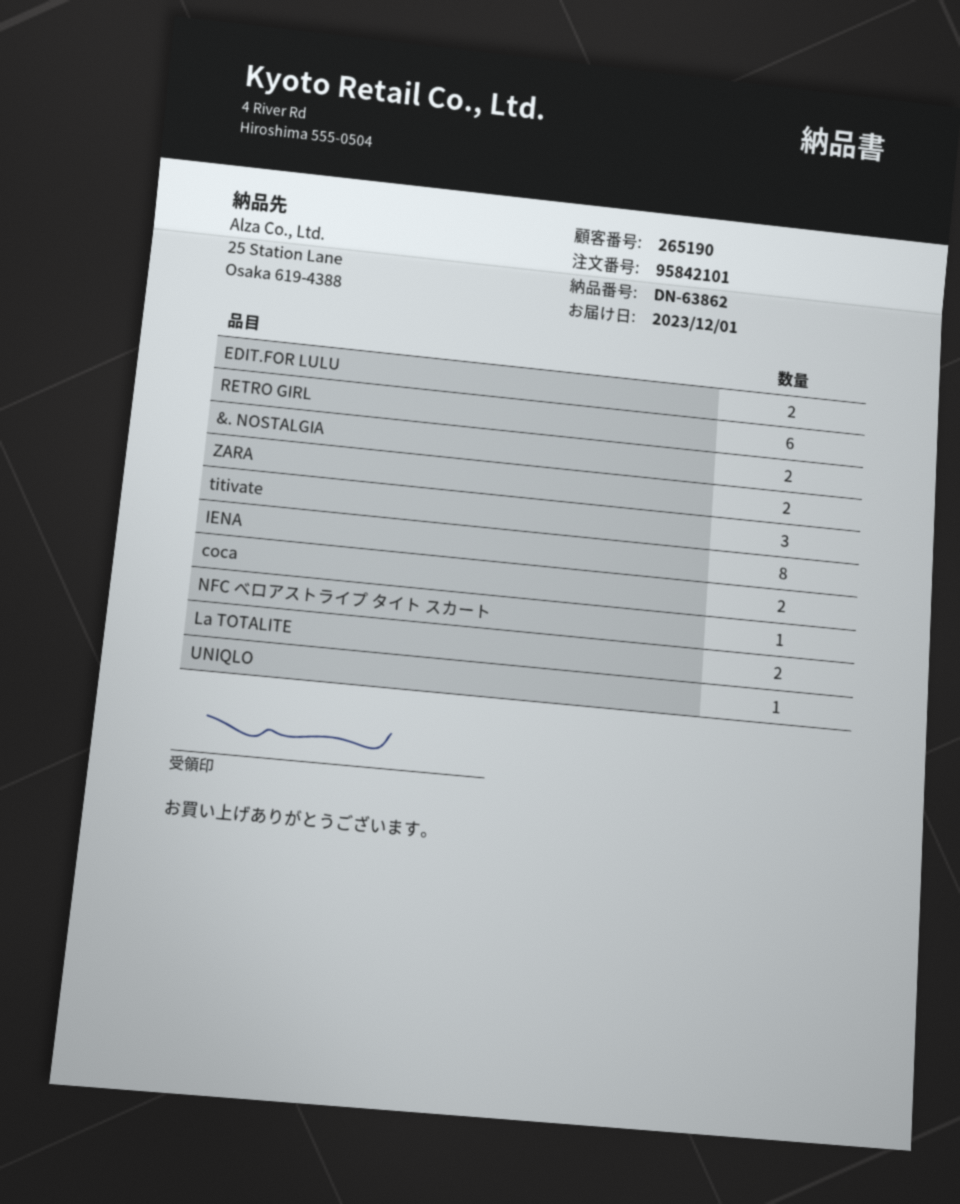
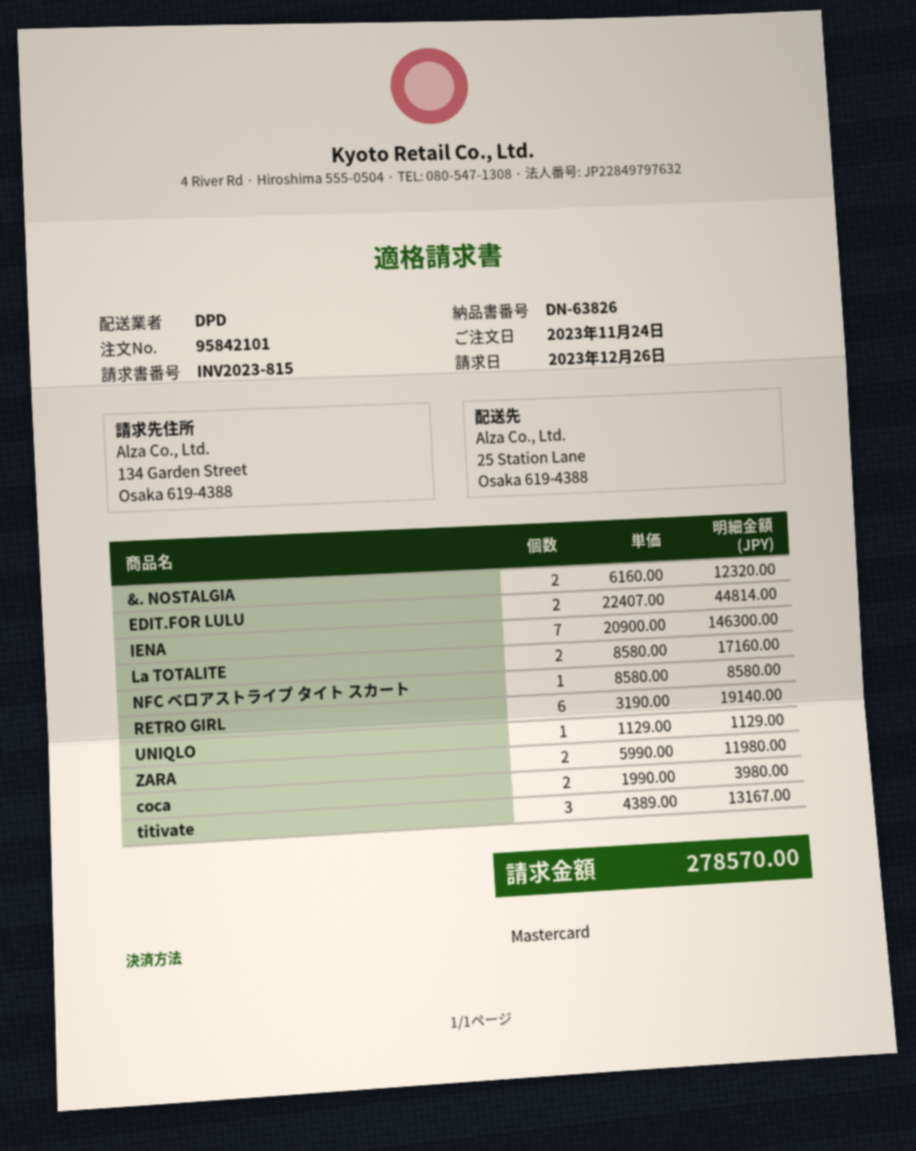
delivery note number: DN-63862 -> DN-63826
IENA: 8 -> 7

